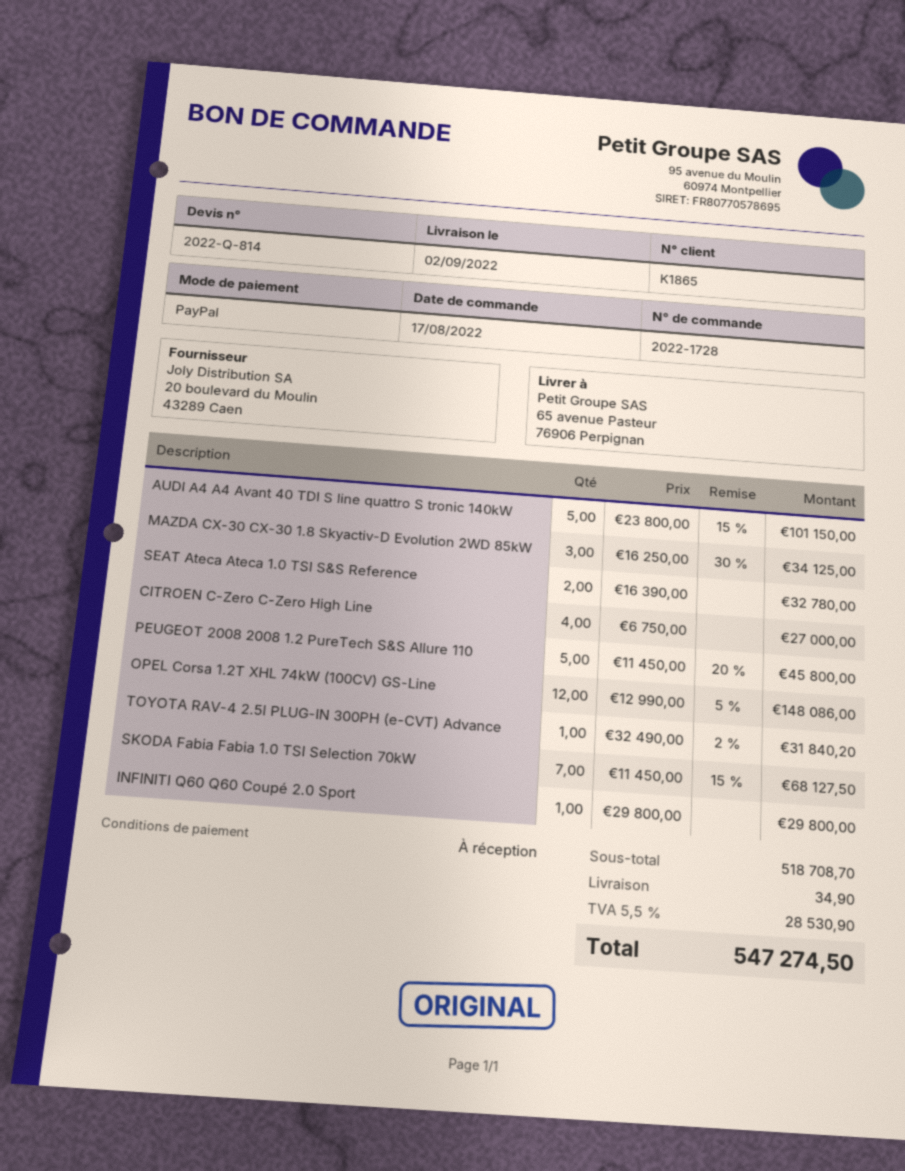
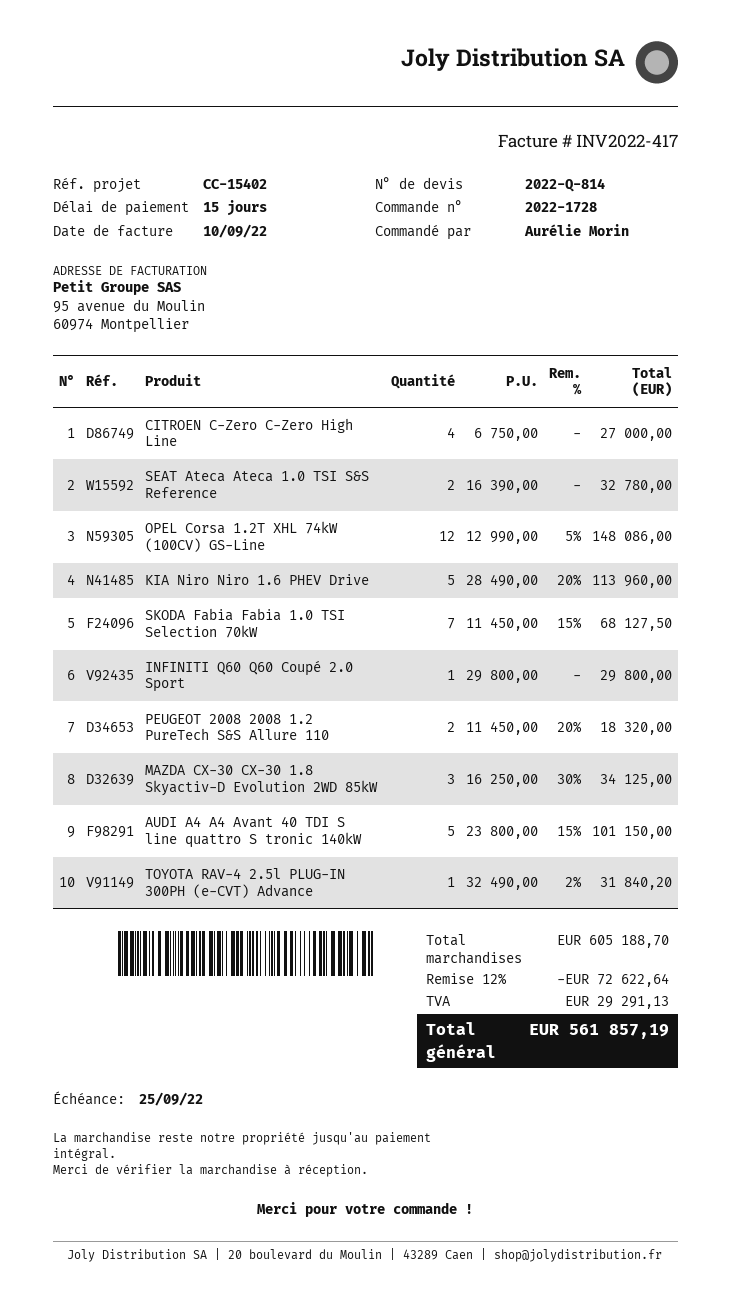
payment terms: on receipt -> 15 days
PEUGEOT 2008 2008 1.2 PureTech S&S Allure 110: 5 x 11450.00 - 20% = 45800.00 -> 2 x 11450.00 - 20% = 18320.00
KIA Niro Niro 1.6 PHEV Drive: none -> 5 x 28490.00 - 20% = 113960.00
subtotal: 518708.70 -> 605188.70
discount: none -> 12% = 72622.64
shipping: 34.90 -> none
tax: 28530.90 -> 29291.13
total: 547274.50 -> 561857.19

